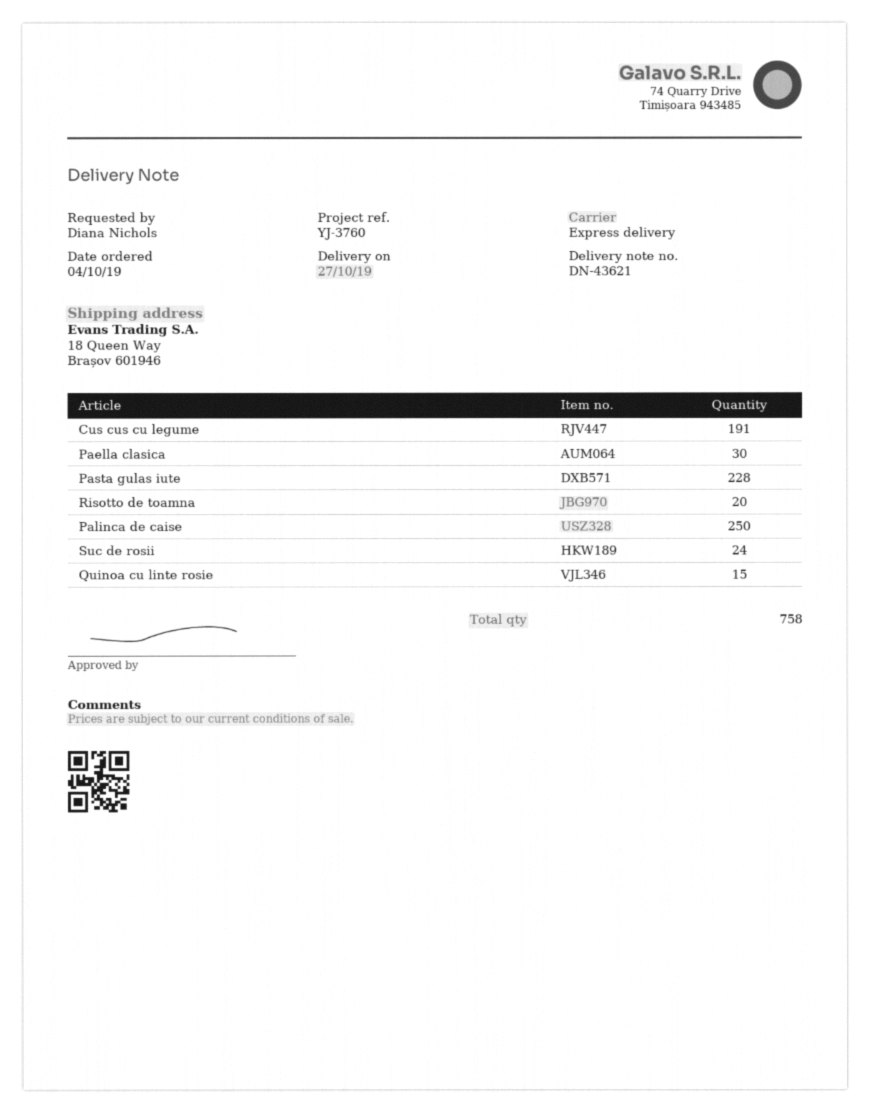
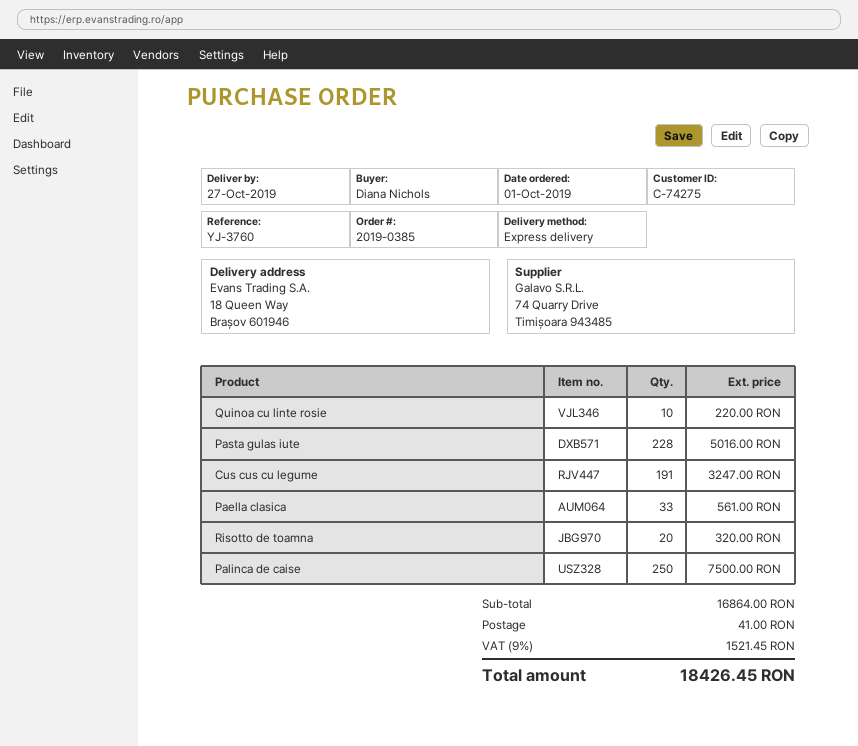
order date: 2019-10-04 -> 2019-10-01
Paella clasica: 30 -> 33
Suc de rosii: 24 -> none
Quinoa cu linte rosie: 15 -> 10

